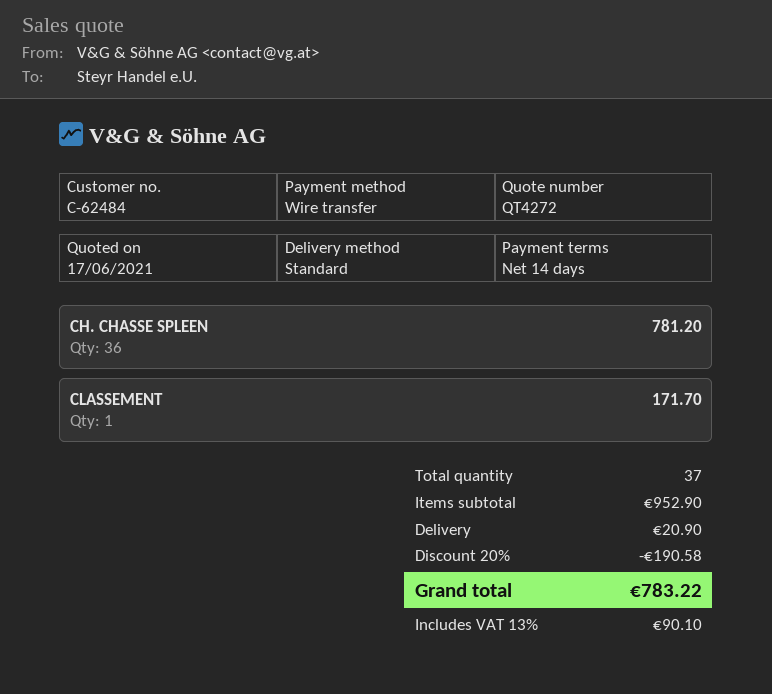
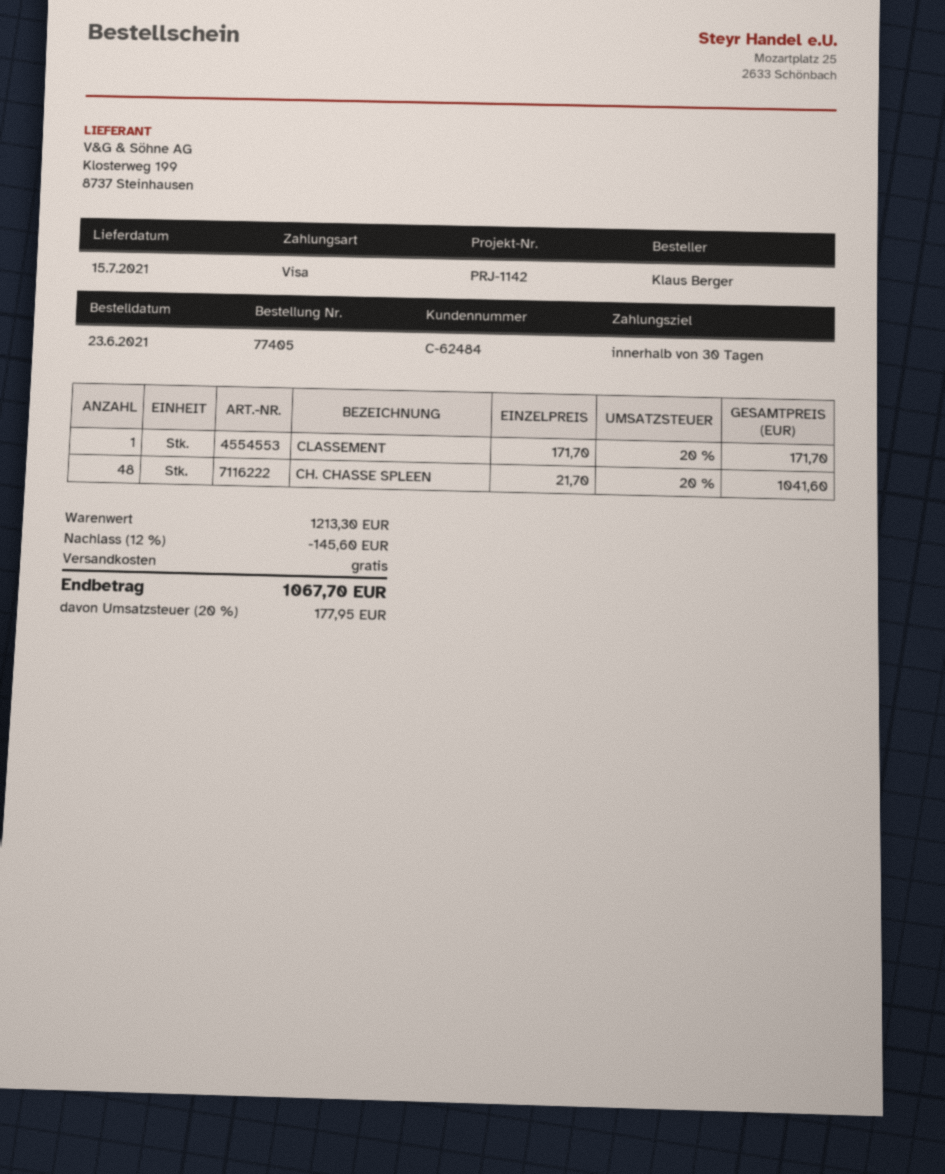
payment terms: 14 days -> 30 days
payment method: bank transfer -> Visa
CH. CHASSE SPLEEN: 36 for 781.20 -> 48 for 1041.60
subtotal: 952.90 -> 1213.30
discount: 20% = 190.58 -> 12% = 145.60
shipping: 20.90 -> 0.00
tax: 13% = 90.10 -> 20% = 177.95
total: 783.22 -> 1067.70

